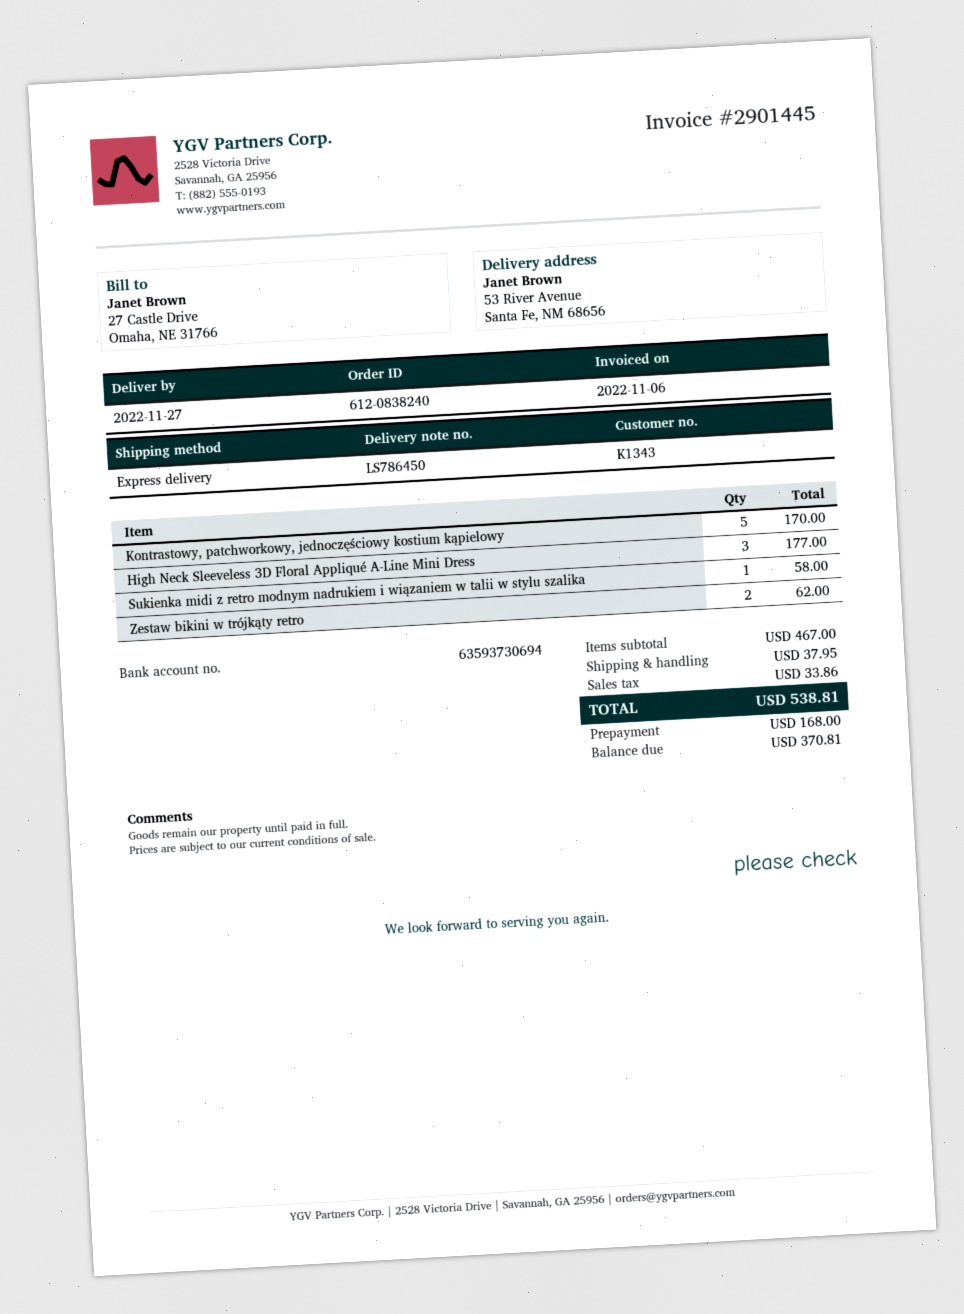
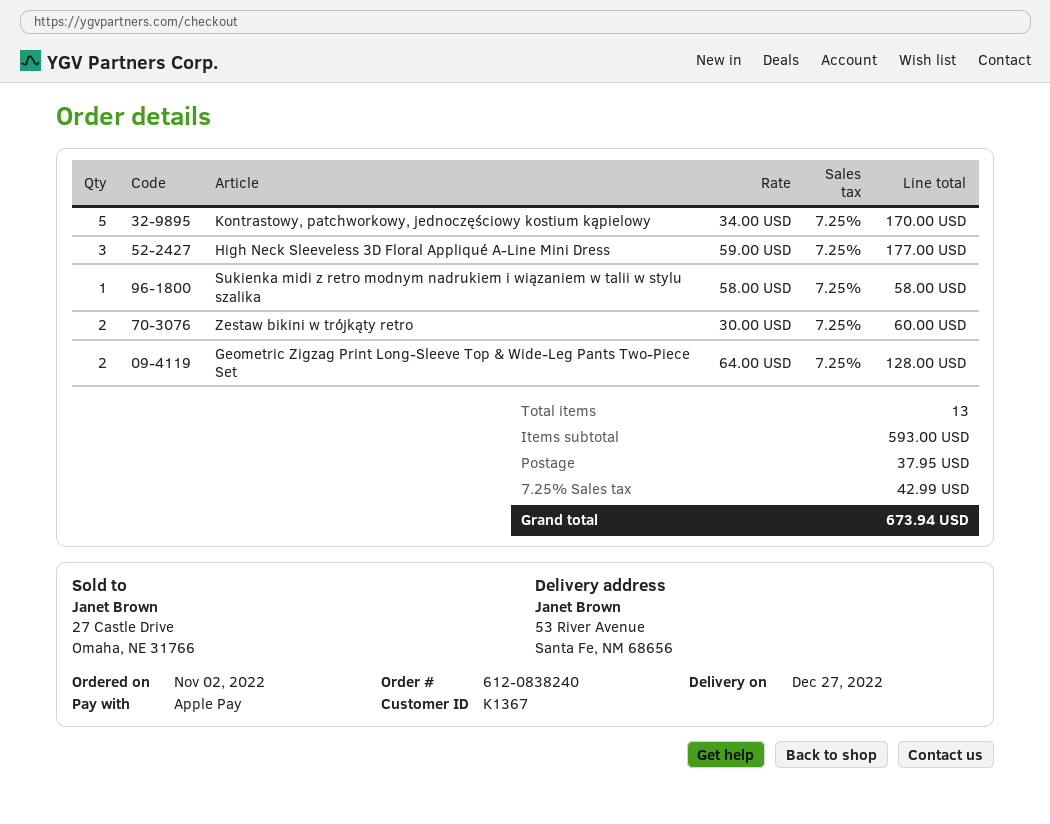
delivery date: 2022-11-27 -> 2022-12-27
customer number: K1343 -> K1367
Zestaw bikini w trójkąty retro: 2 for 62.00 -> 2 for 60.00
Geometric Zigzag Print Long-Sleeve Top & Wide-Leg Pants Two-Piece Set: none -> 2 for 128.00
subtotal: 467.00 -> 593.00
tax: 33.86 -> 42.99
total: 538.81 -> 673.94

